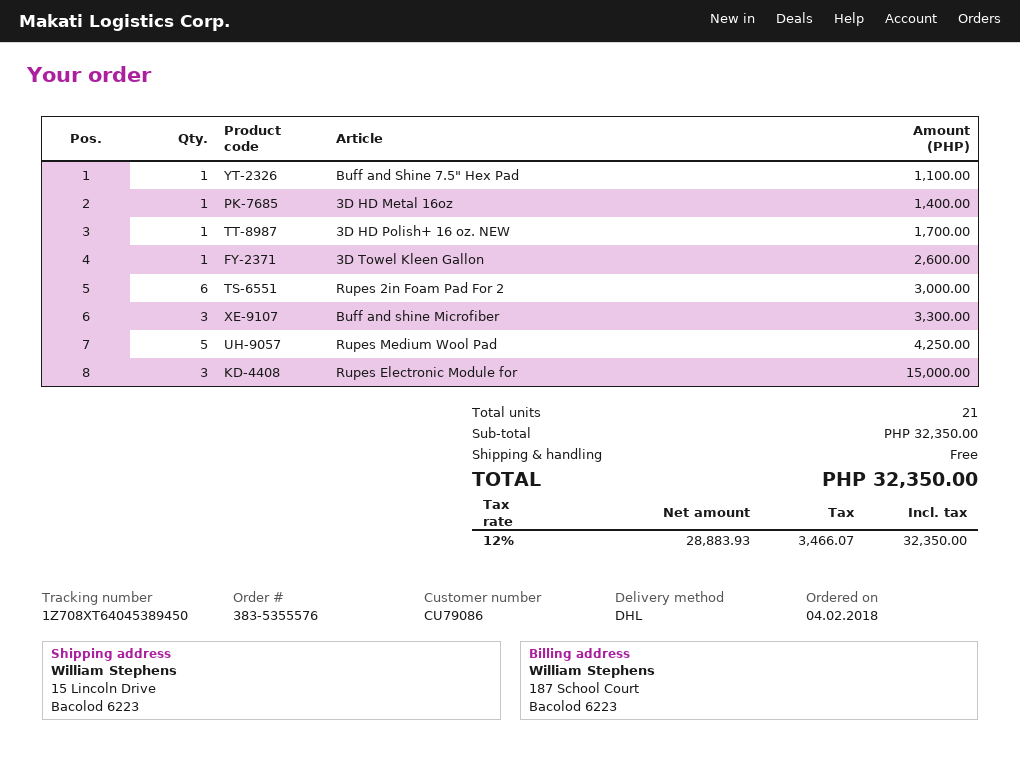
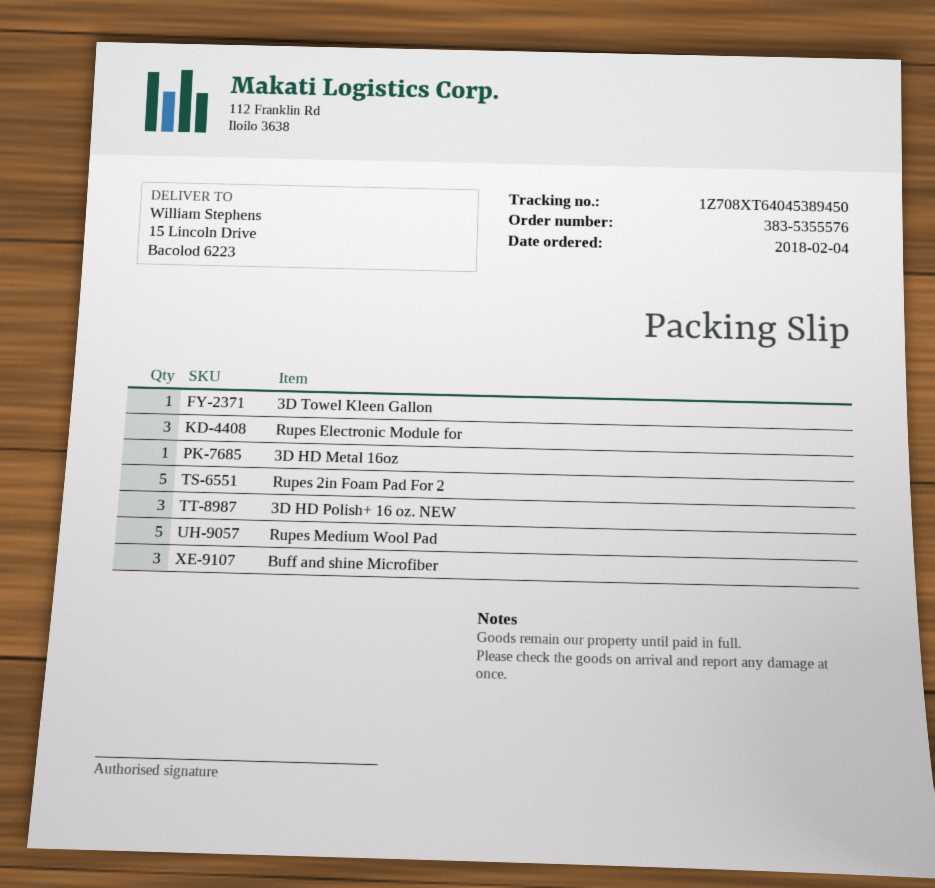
Buff and Shine 7.5" Hex Pad: 1 -> none
3D HD Polish+ 16 oz. NEW: 1 -> 3
Rupes 2in Foam Pad For 2: 6 -> 5

